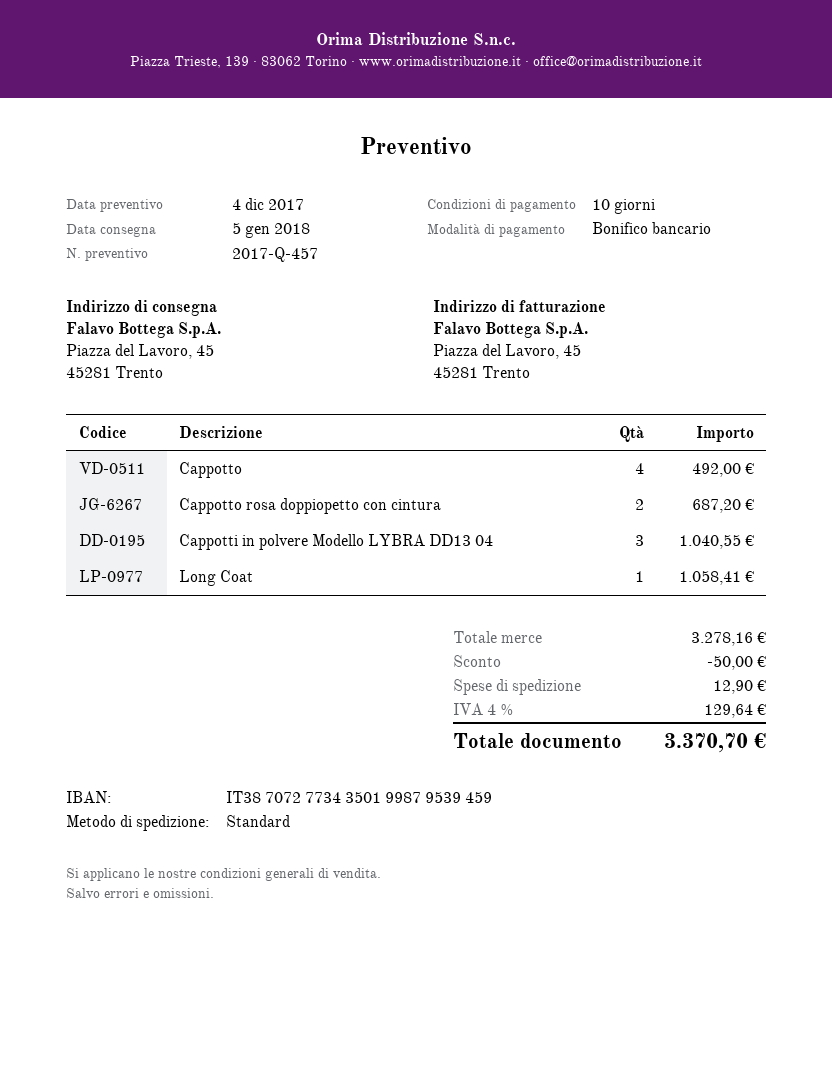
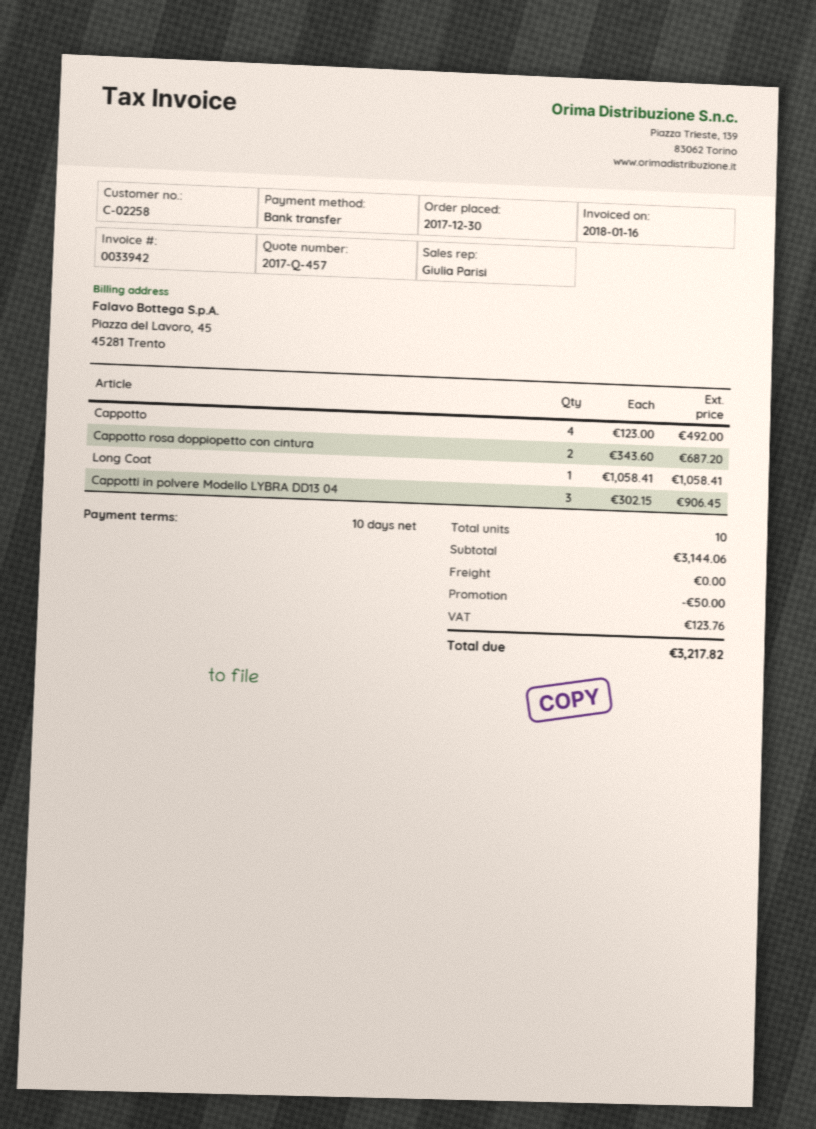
Cappotti in polvere Modello LYBRA DD13 04: 3 for 1040.55 -> 3 for 906.45
subtotal: 3278.16 -> 3144.06
shipping: 12.90 -> 0.00
tax: 129.64 -> 123.76
total: 3370.70 -> 3217.82

